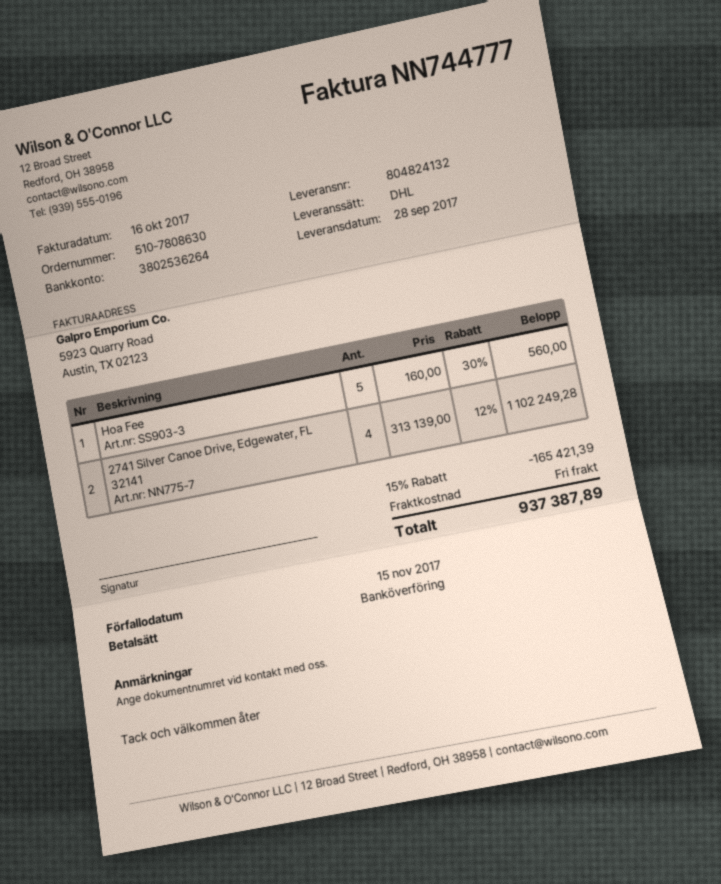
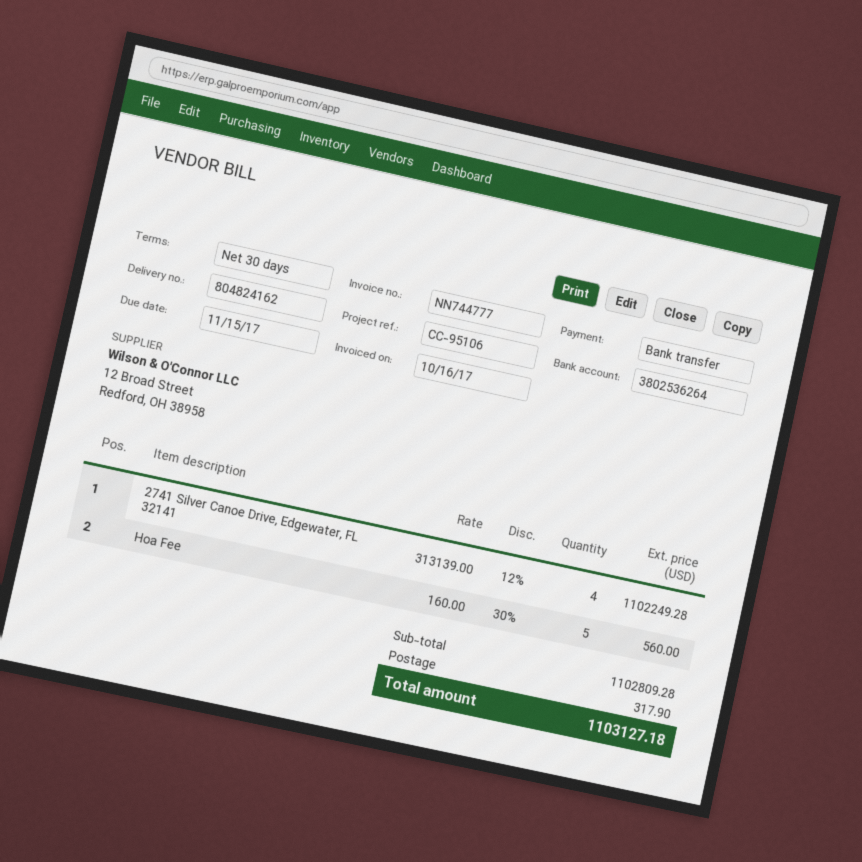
delivery note number: 804824132 -> 804824162
discount: 15% = 165421.39 -> none
shipping: 0.00 -> 317.90
total: 937387.89 -> 1103127.18

